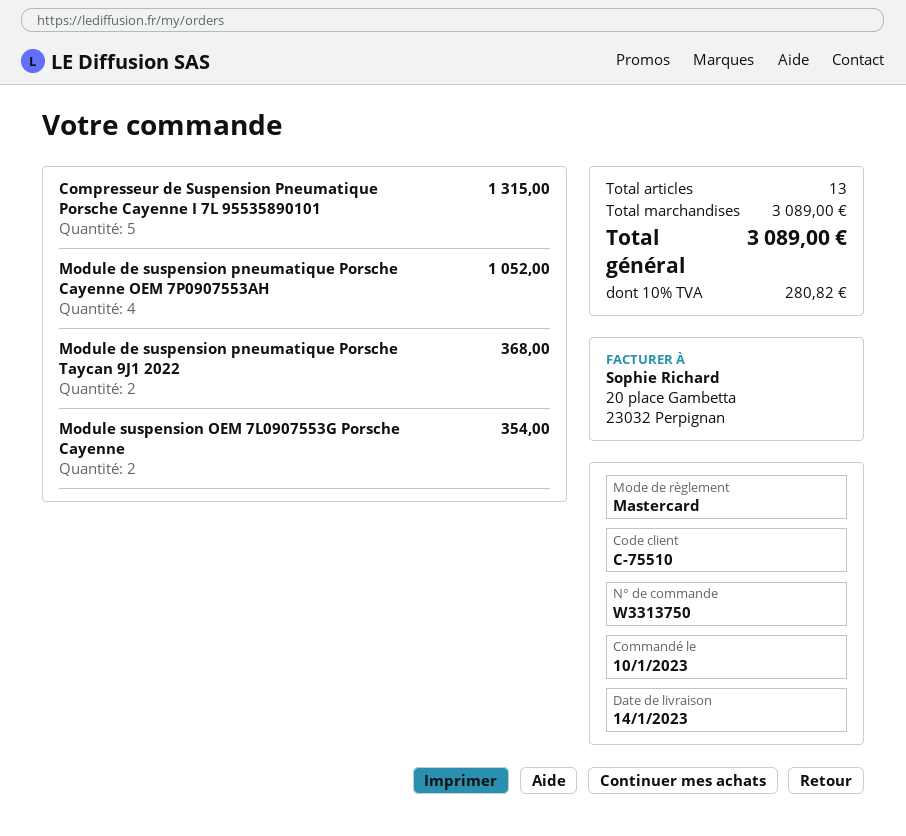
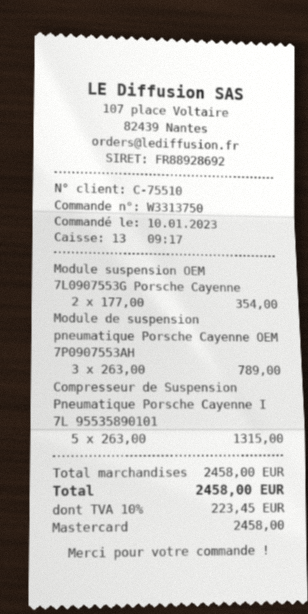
Module de suspension pneumatique Porsche Cayenne OEM 7P0907553AH: 4 for 1052.00 -> 3 for 789.00
Module de suspension pneumatique Porsche Taycan 9J1 2022: 2 for 368.00 -> none
subtotal: 3089.00 -> 2458.00
tax: 10% = 280.82 -> 10% = 223.45
total: 3089.00 -> 2458.00

